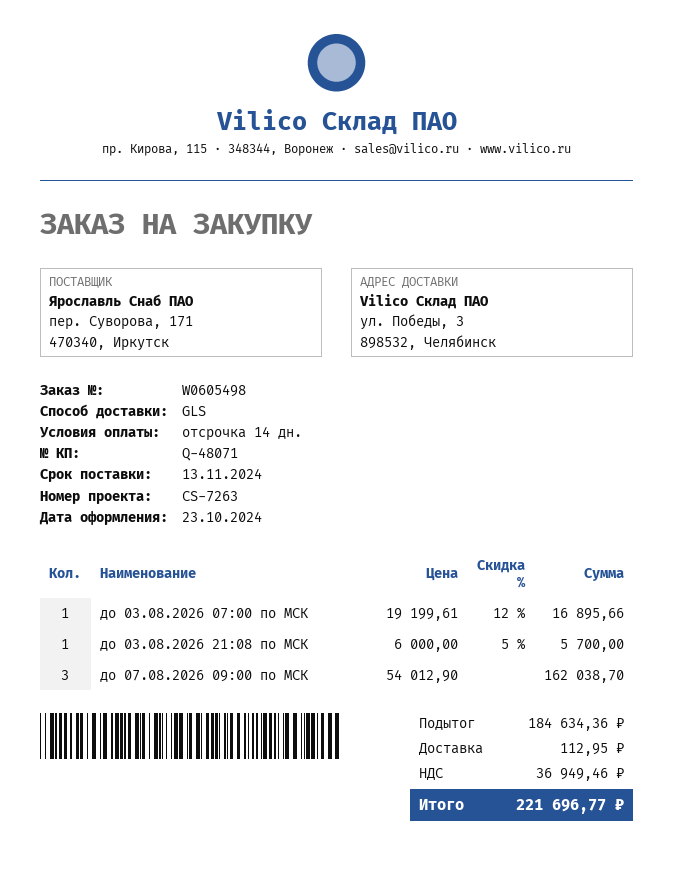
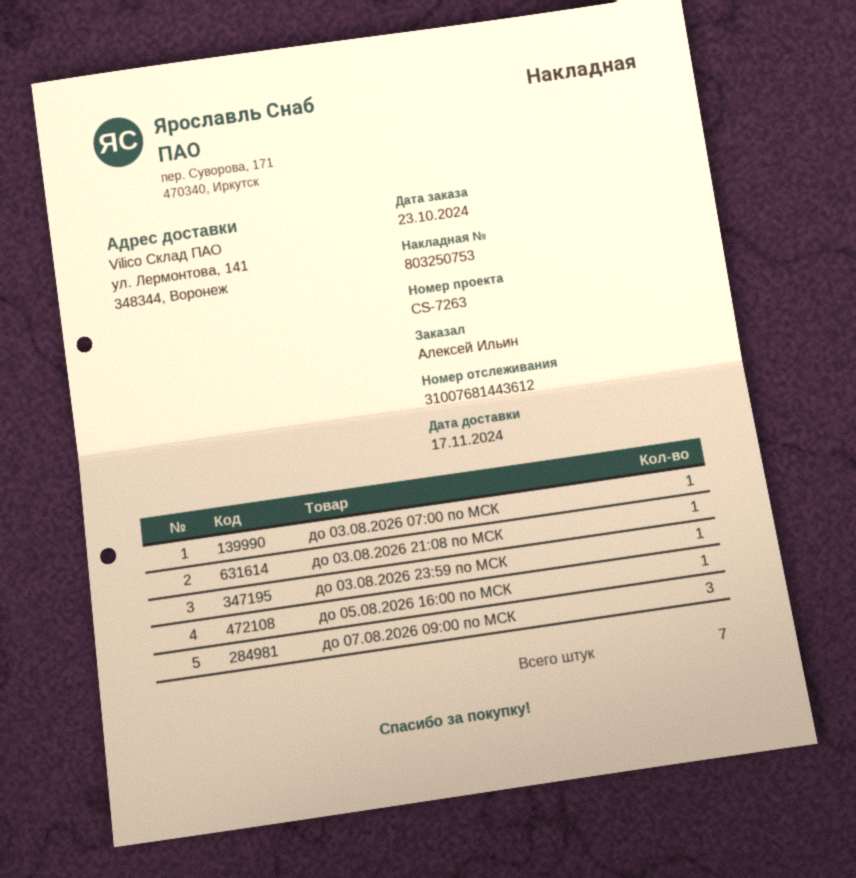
delivery date: 2024-11-13 -> 2024-11-17
ship to: ул. Победы, 3, 898532, Челябинск -> ул. Лермонтова, 141, 348344, Воронеж
до 03.08.2026 23:59 по МСК: none -> 1
до 05.08.2026 16:00 по МСК: none -> 1

